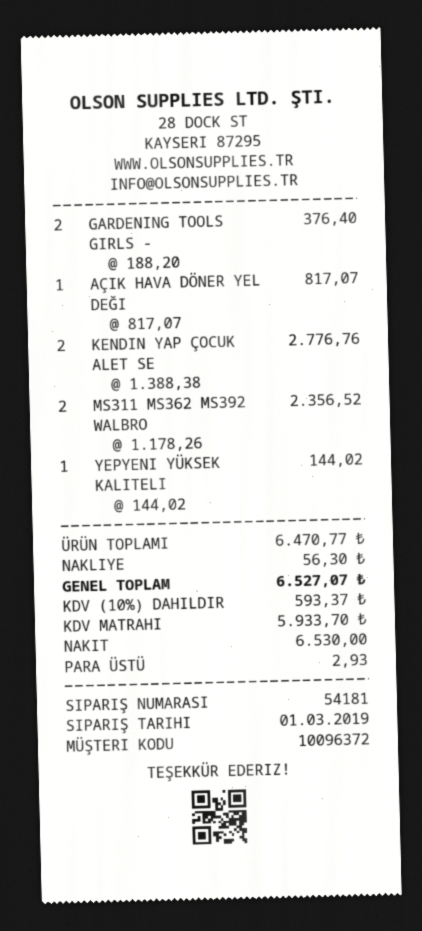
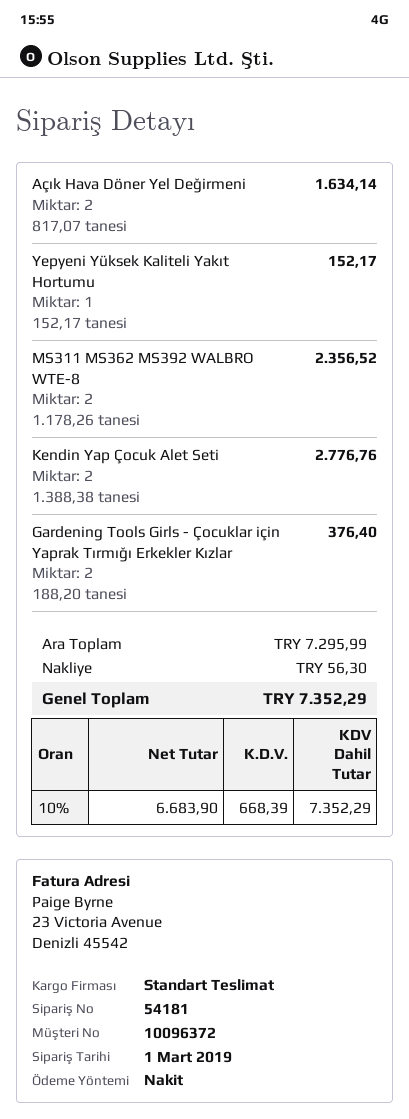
AÇIK HAVA DÖNER YEL DEĞI: 1 x 817.07 = 817.07 -> 2 x 817.07 = 1634.14
YEPYENI YÜKSEK KALITELI: 1 x 144.02 = 144.02 -> 1 x 152.17 = 152.17
subtotal: 6470.77 -> 7295.99
net: 5933.70 -> 6683.90
tax: 10% = 593.37 -> 10% = 668.39
total: 6527.07 -> 7352.29

